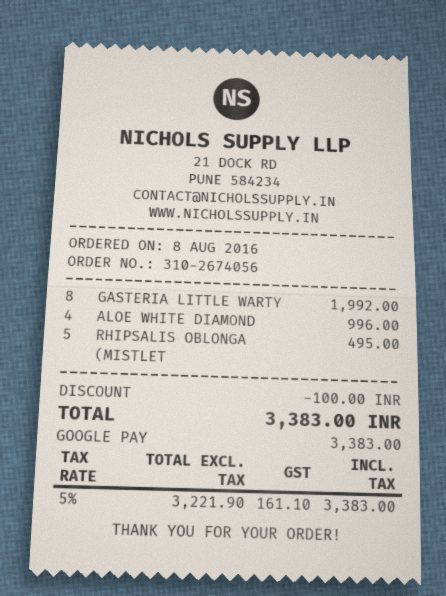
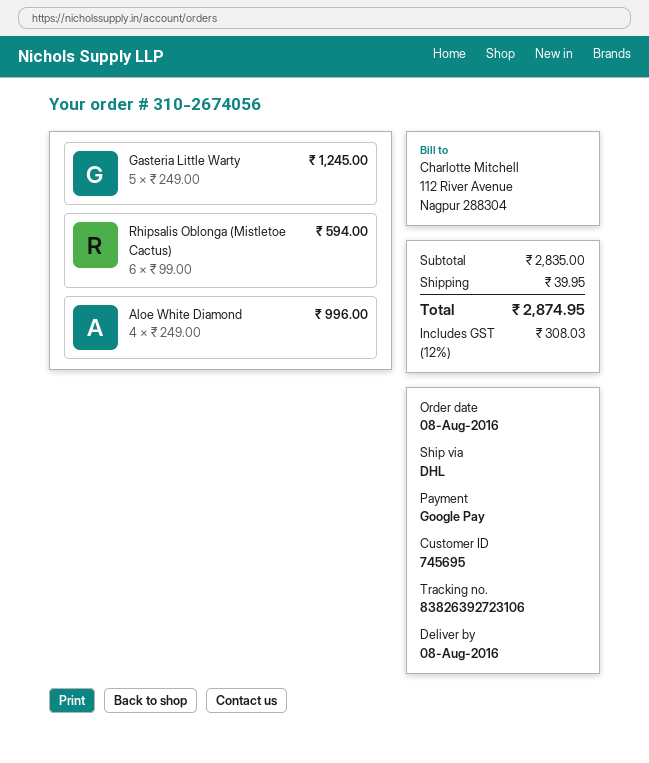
GASTERIA LITTLE WARTY: 8 for 1992.00 -> 5 for 1245.00
RHIPSALIS OBLONGA (MISTLET: 5 for 495.00 -> 6 for 594.00
discount: 100.00 -> none
shipping: none -> 39.95
tax: 5% = 161.10 -> 12% = 308.03
total: 3383.00 -> 2874.95

